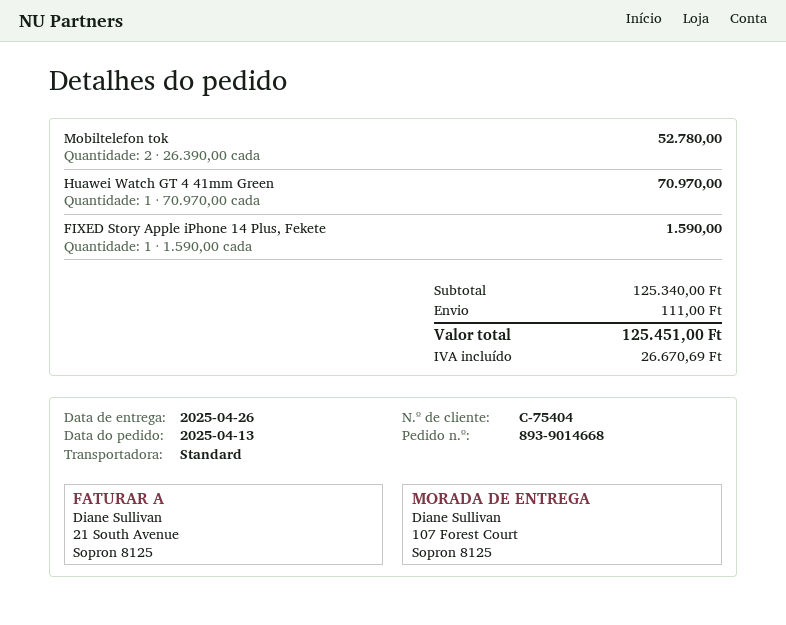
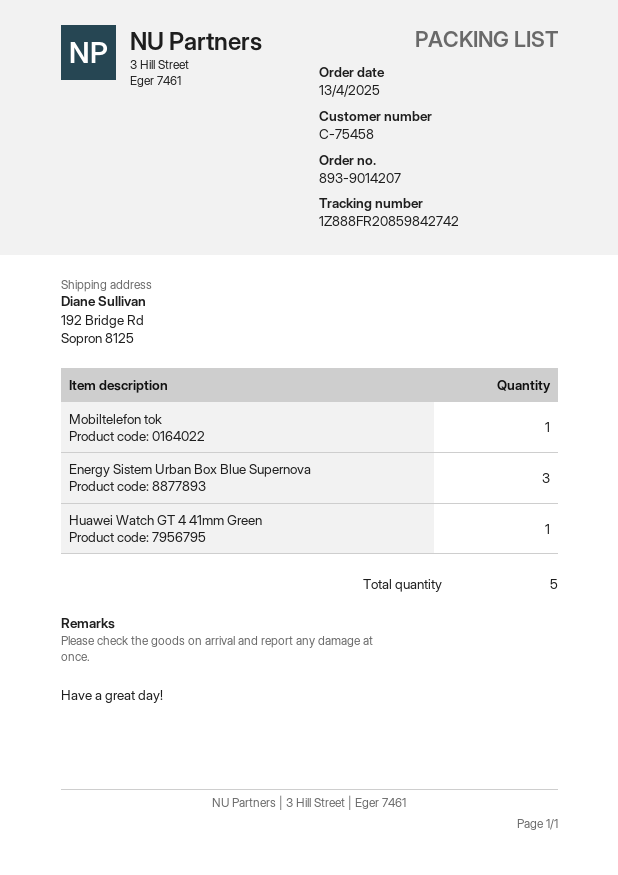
order number: 893-9014668 -> 893-9014207
customer number: C-75404 -> C-75458
ship to: 107 Forest Court, Sopron 8125 -> 192 Bridge Rd, Sopron 8125
Mobiltelefon tok: 2 -> 1
FIXED Story Apple iPhone 14 Plus, Fekete: 1 -> none
Energy Sistem Urban Box Blue Supernova: none -> 3

